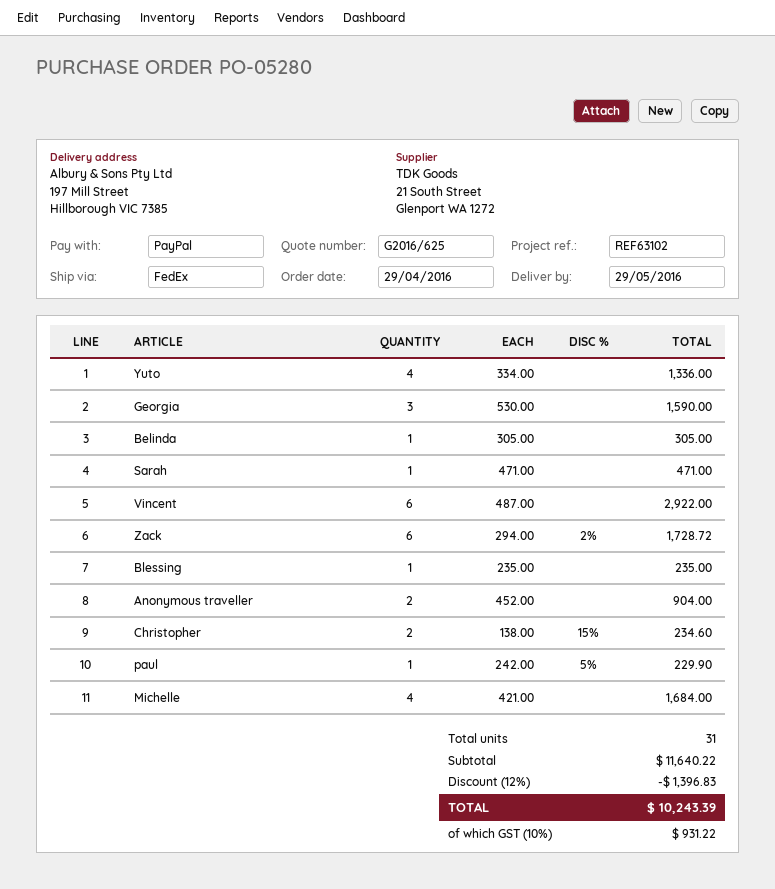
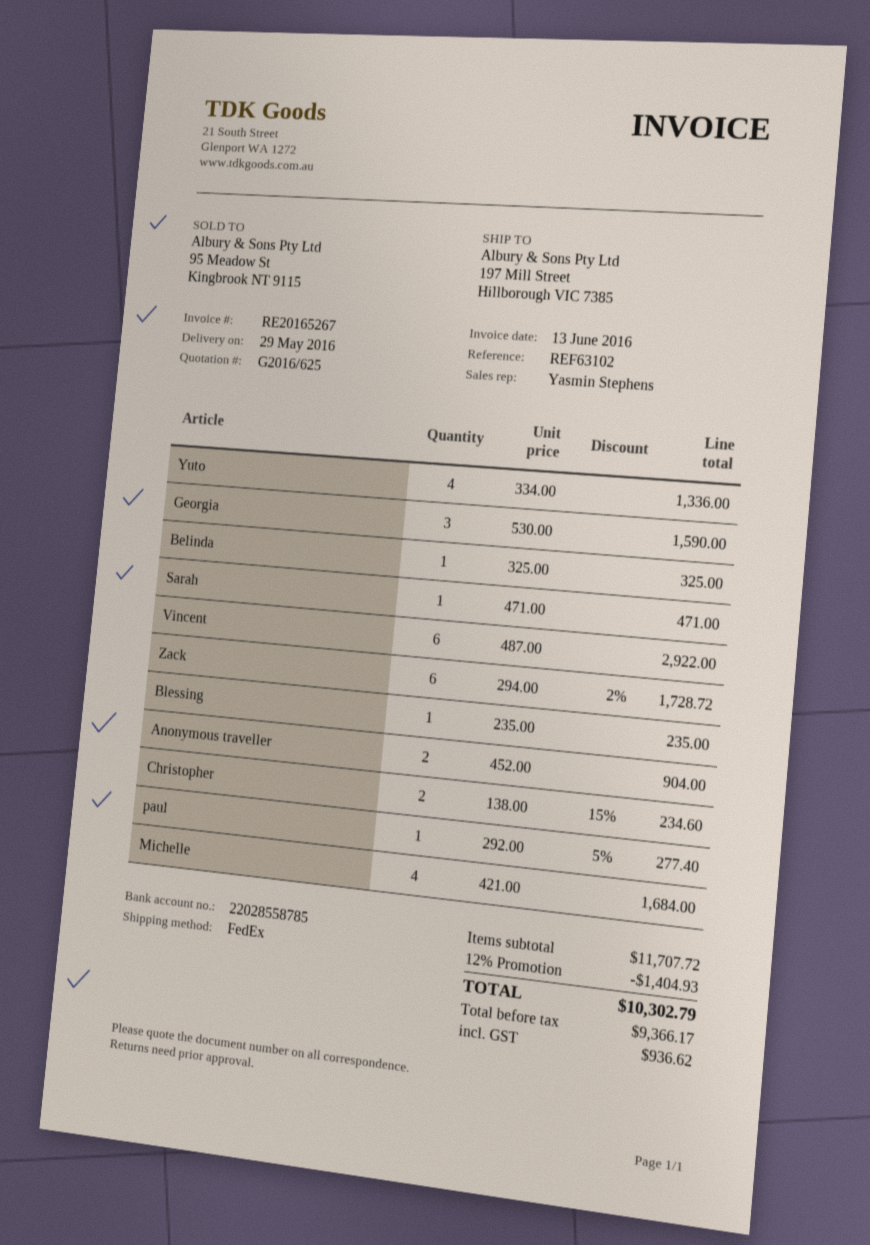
Belinda: 1 x 305.00 = 305.00 -> 1 x 325.00 = 325.00
paul: 1 x 242.00 - 5% = 229.90 -> 1 x 292.00 - 5% = 277.40
subtotal: 11640.22 -> 11707.72
discount: 12% = 1396.83 -> 12% = 1404.93
tax: 931.22 -> 936.62
total: 10243.39 -> 10302.79

